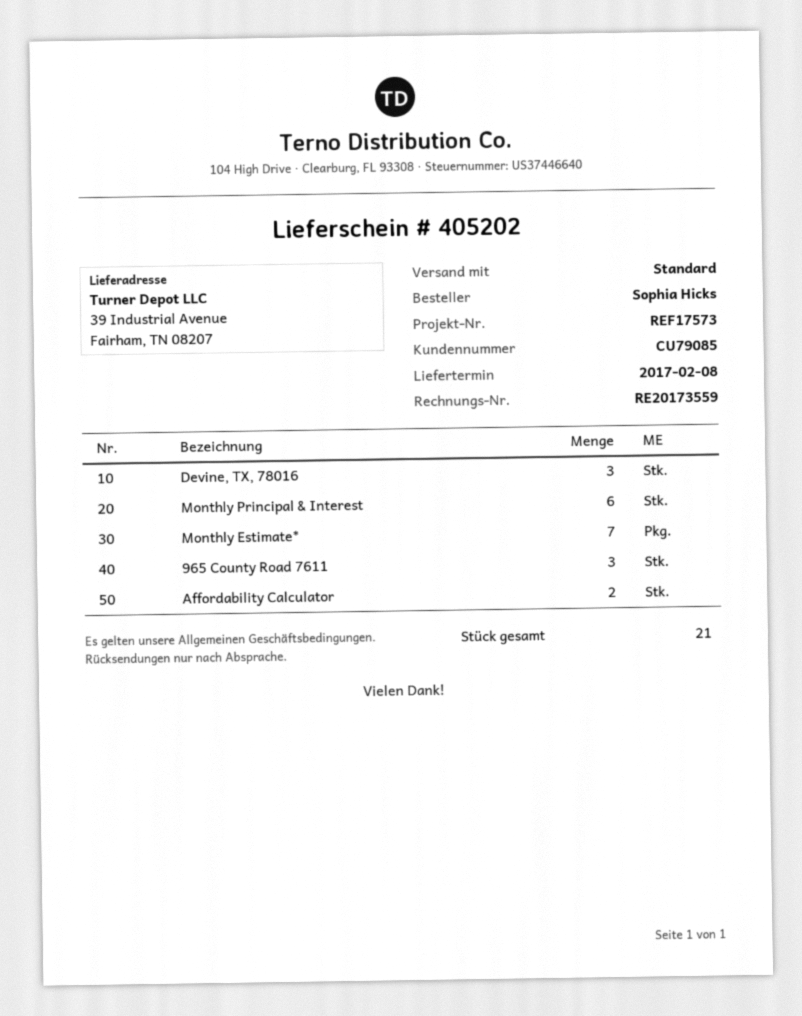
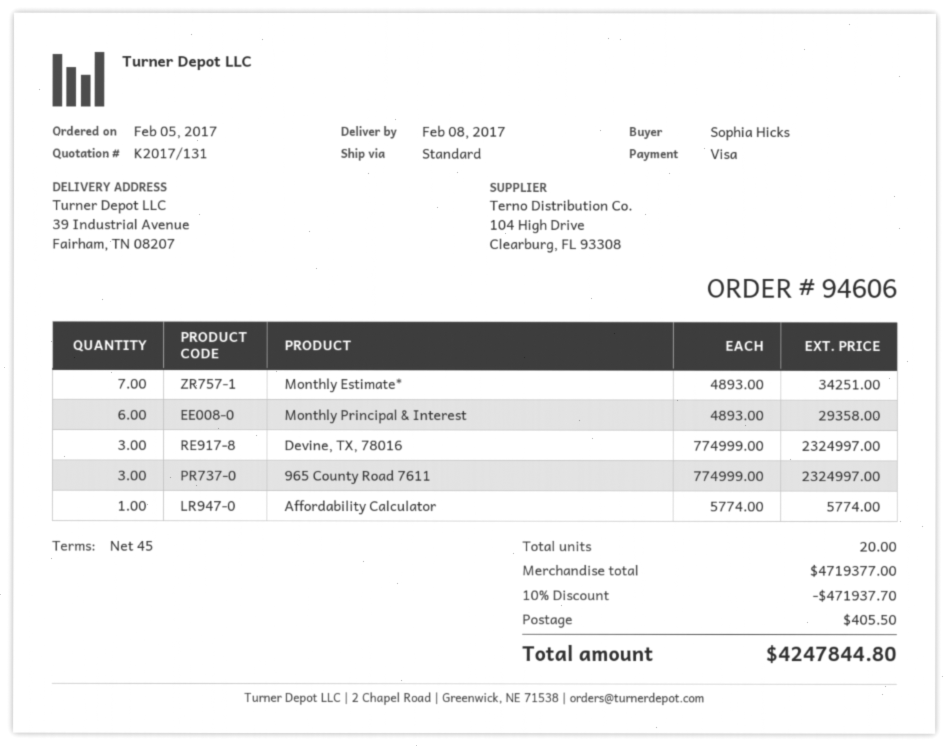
Affordability Calculator: 2 -> 1
total quantity: 21 -> 20

